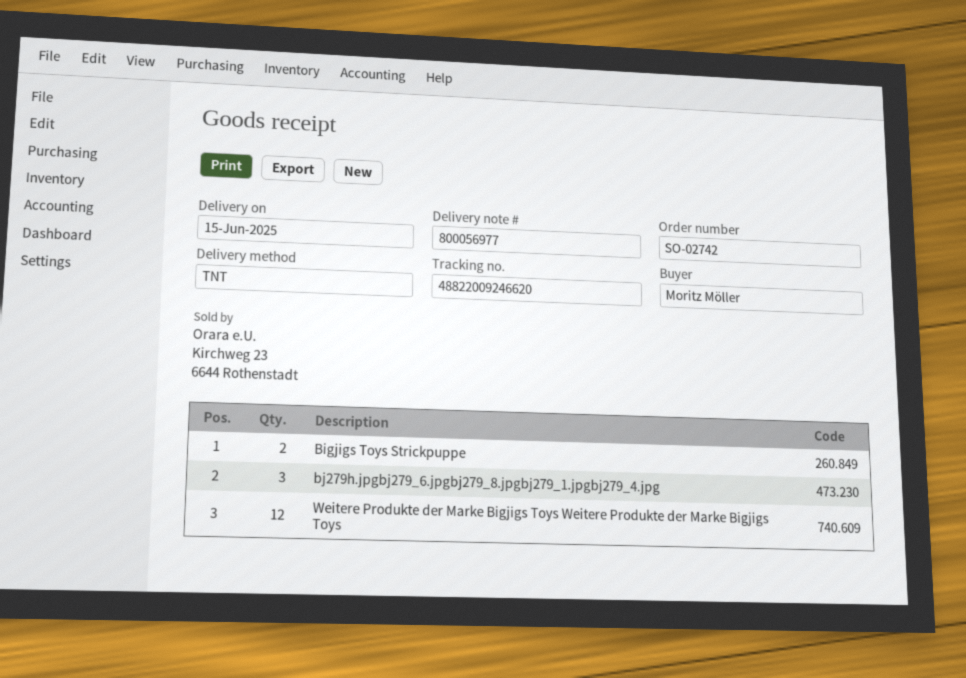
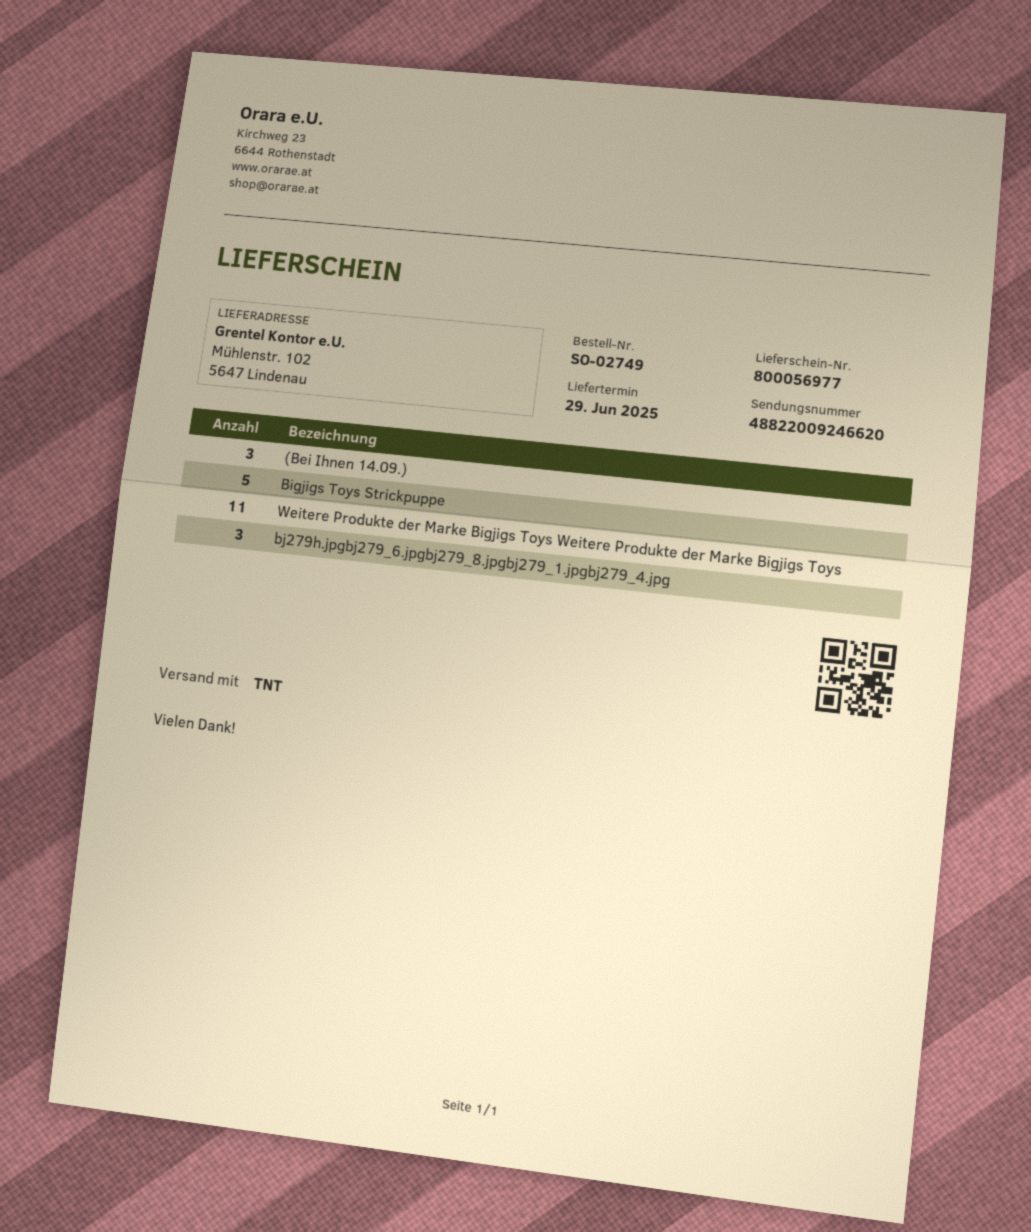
order number: SO-02742 -> SO-02749
delivery date: 2025-06-15 -> 2025-06-29
Bigjigs Toys Strickpuppe: 2 -> 5
Weitere Produkte der Marke Bigjigs Toys Weitere Produkte der Marke Bigjigs Toys: 12 -> 11
(Bei Ihnen 14.09.): none -> 3

